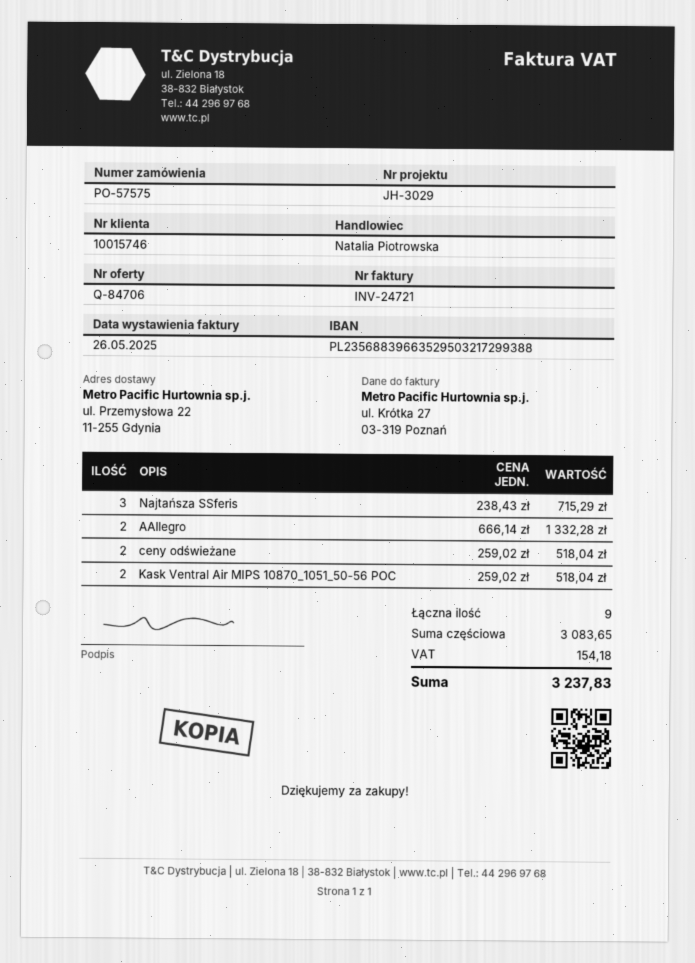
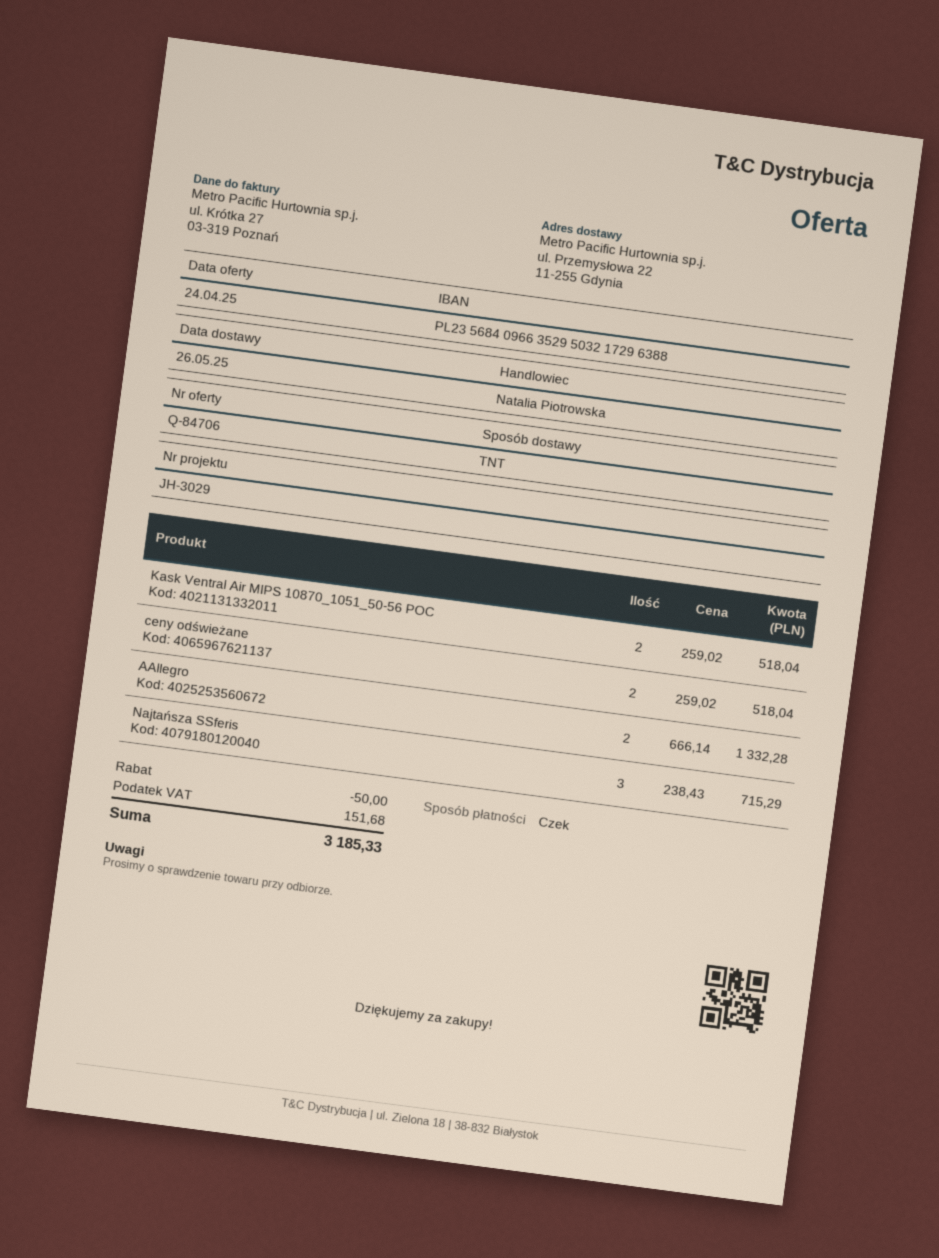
bank account: PL23568839663529503217299388 -> PL23568409663529503217296388
discount: none -> 50.00
tax: 154.18 -> 151.68
total: 3237.83 -> 3185.33

